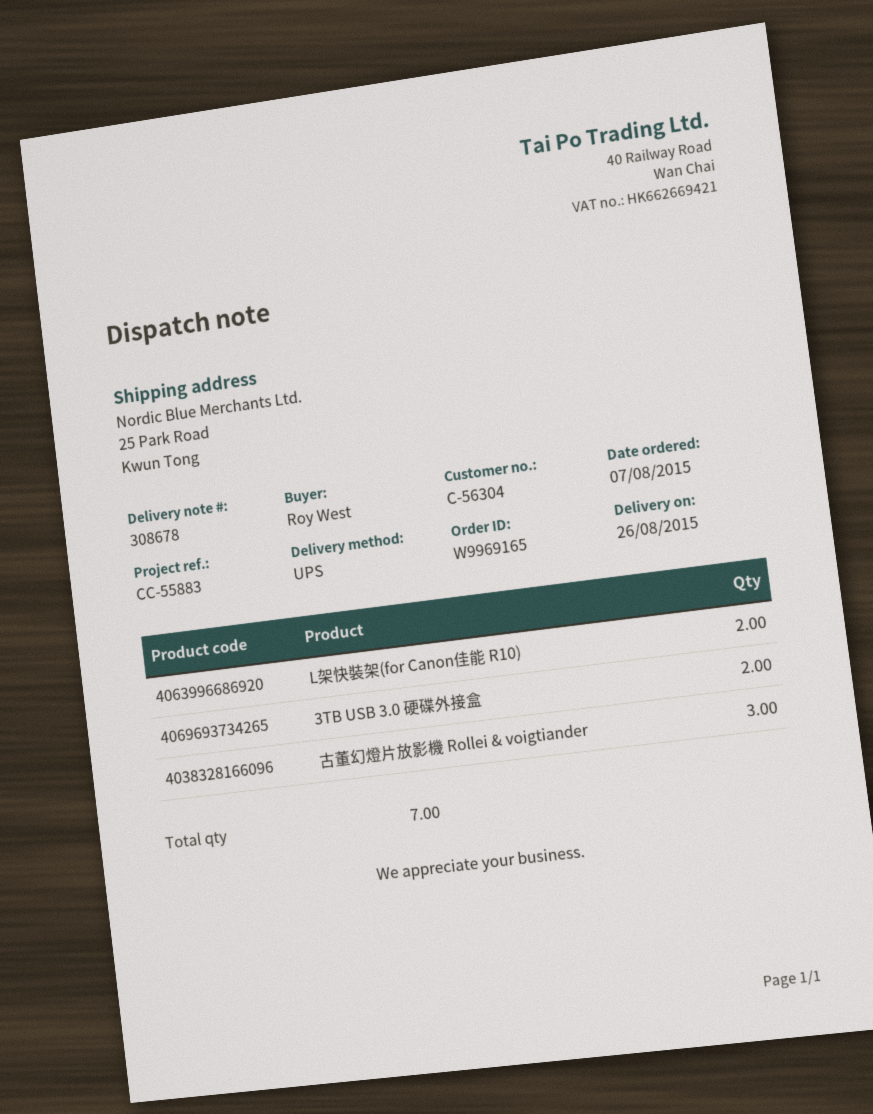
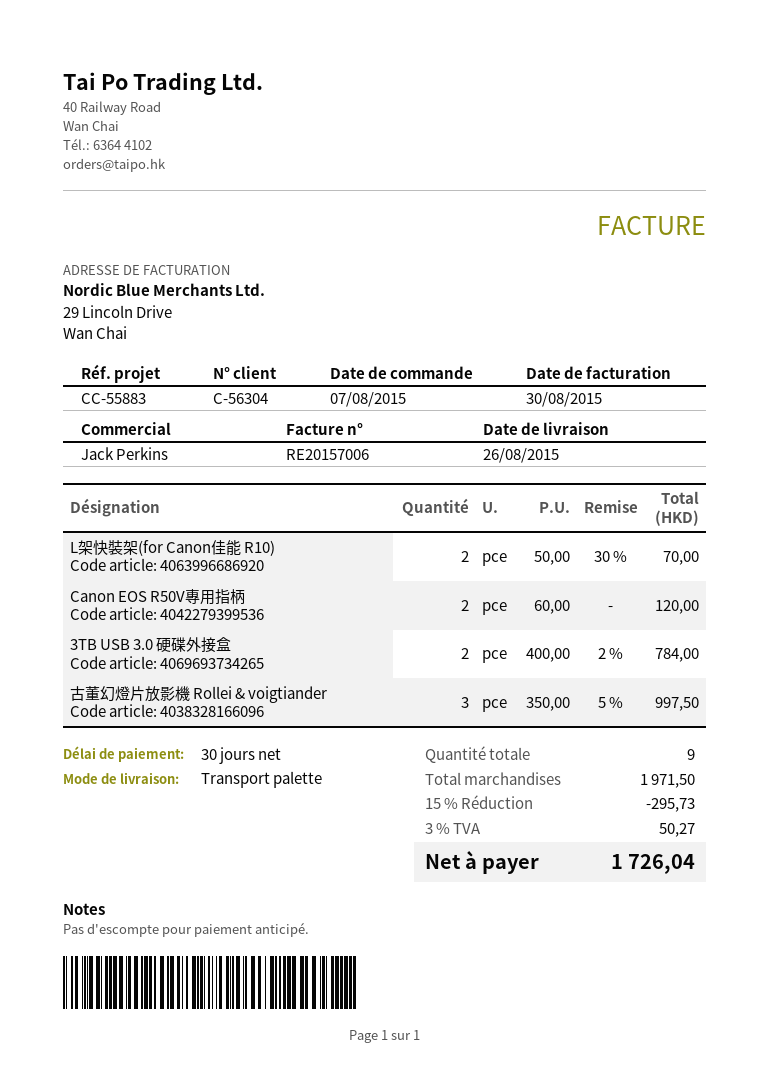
shipping method: UPS -> pallet freight
Canon EOS R50V專用指柄: none -> 2
total quantity: 7 -> 9

